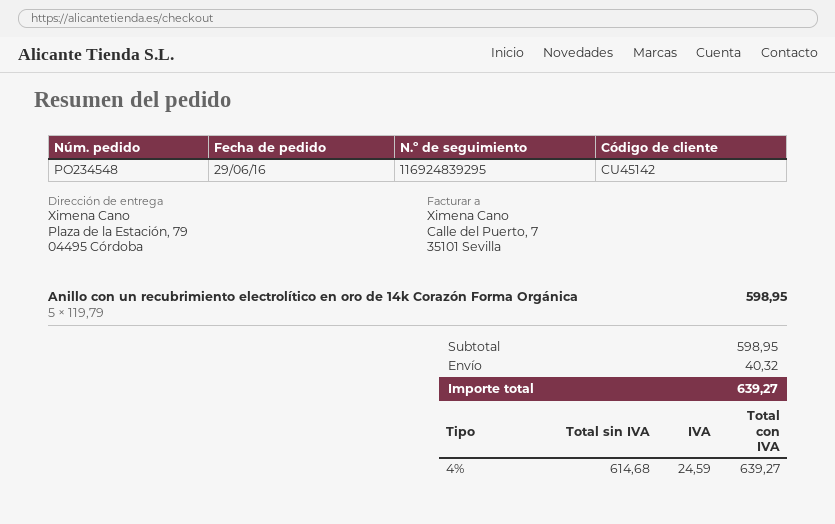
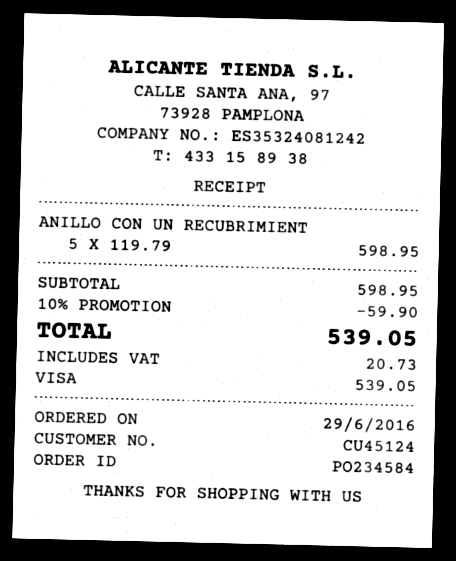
order number: PO234548 -> PO234584
customer number: CU45142 -> CU45124
discount: none -> 10% = 59.90
shipping: 40.32 -> none
tax: 24.59 -> 20.73
total: 639.27 -> 539.05

